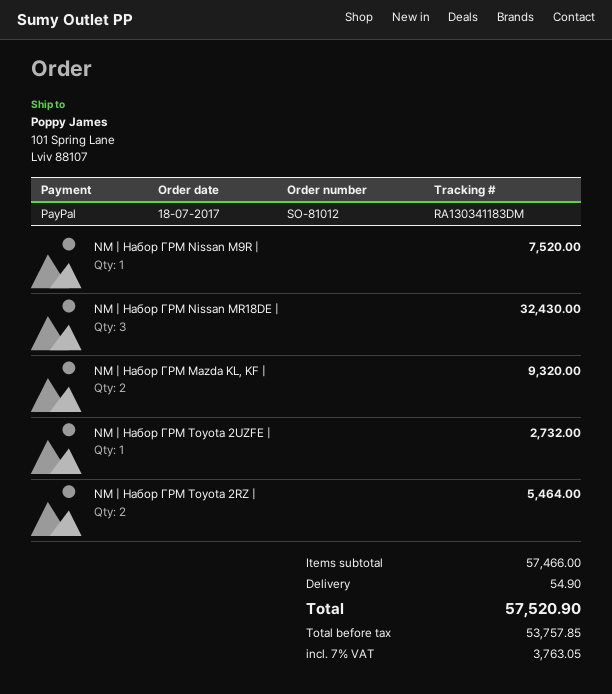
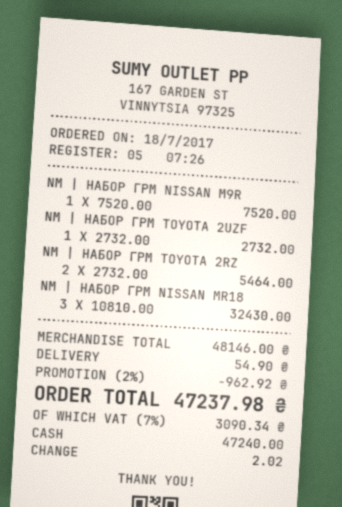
payment method: PayPal -> cash
NM | Набор ГРМ Mazda KL, KF |: 2 for 9320.00 -> none
subtotal: 57466.00 -> 48146.00
discount: none -> 2% = 962.92
tax: 7% = 3763.05 -> 7% = 3090.34
total: 57520.90 -> 47237.98

